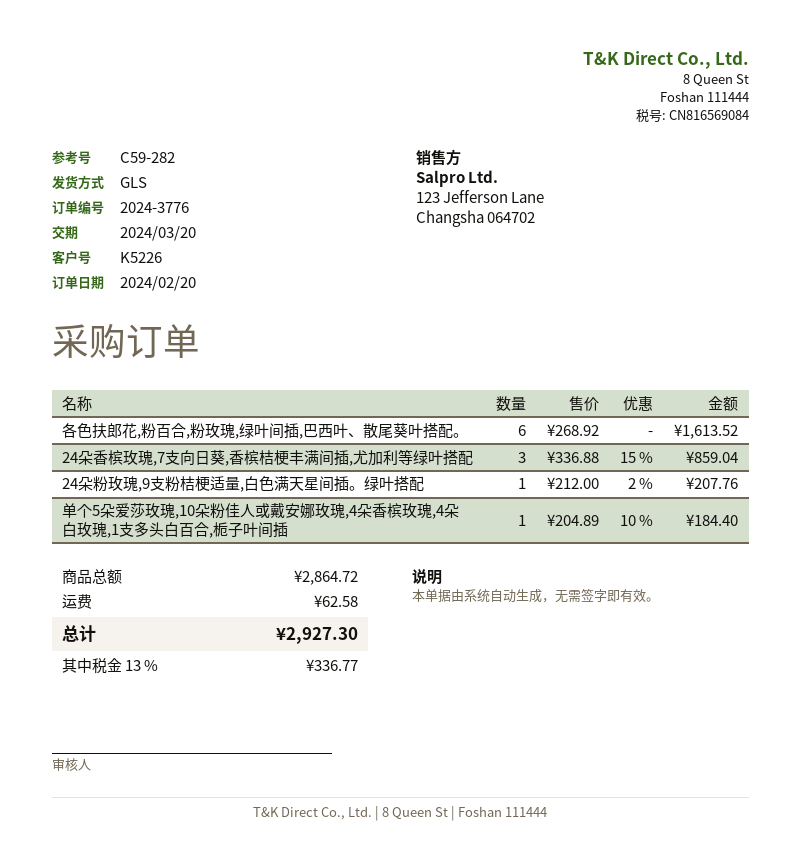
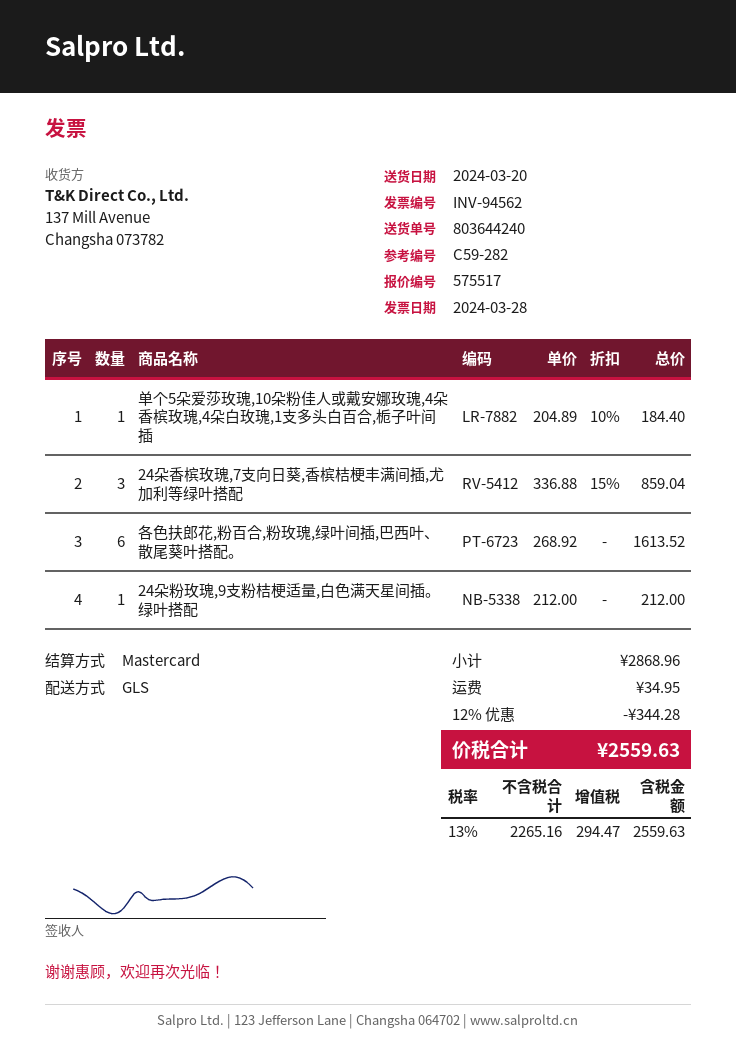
24朵粉玫瑰,9支粉桔梗适量,白色满天星间插。绿叶搭配: 1 x 212.00 - 2% = 207.76 -> 1 x 212.00 = 212.00
subtotal: 2864.72 -> 2868.96
discount: none -> 12% = 344.28
shipping: 62.58 -> 34.95
tax: 13% = 336.77 -> 13% = 294.47
total: 2927.30 -> 2559.63

